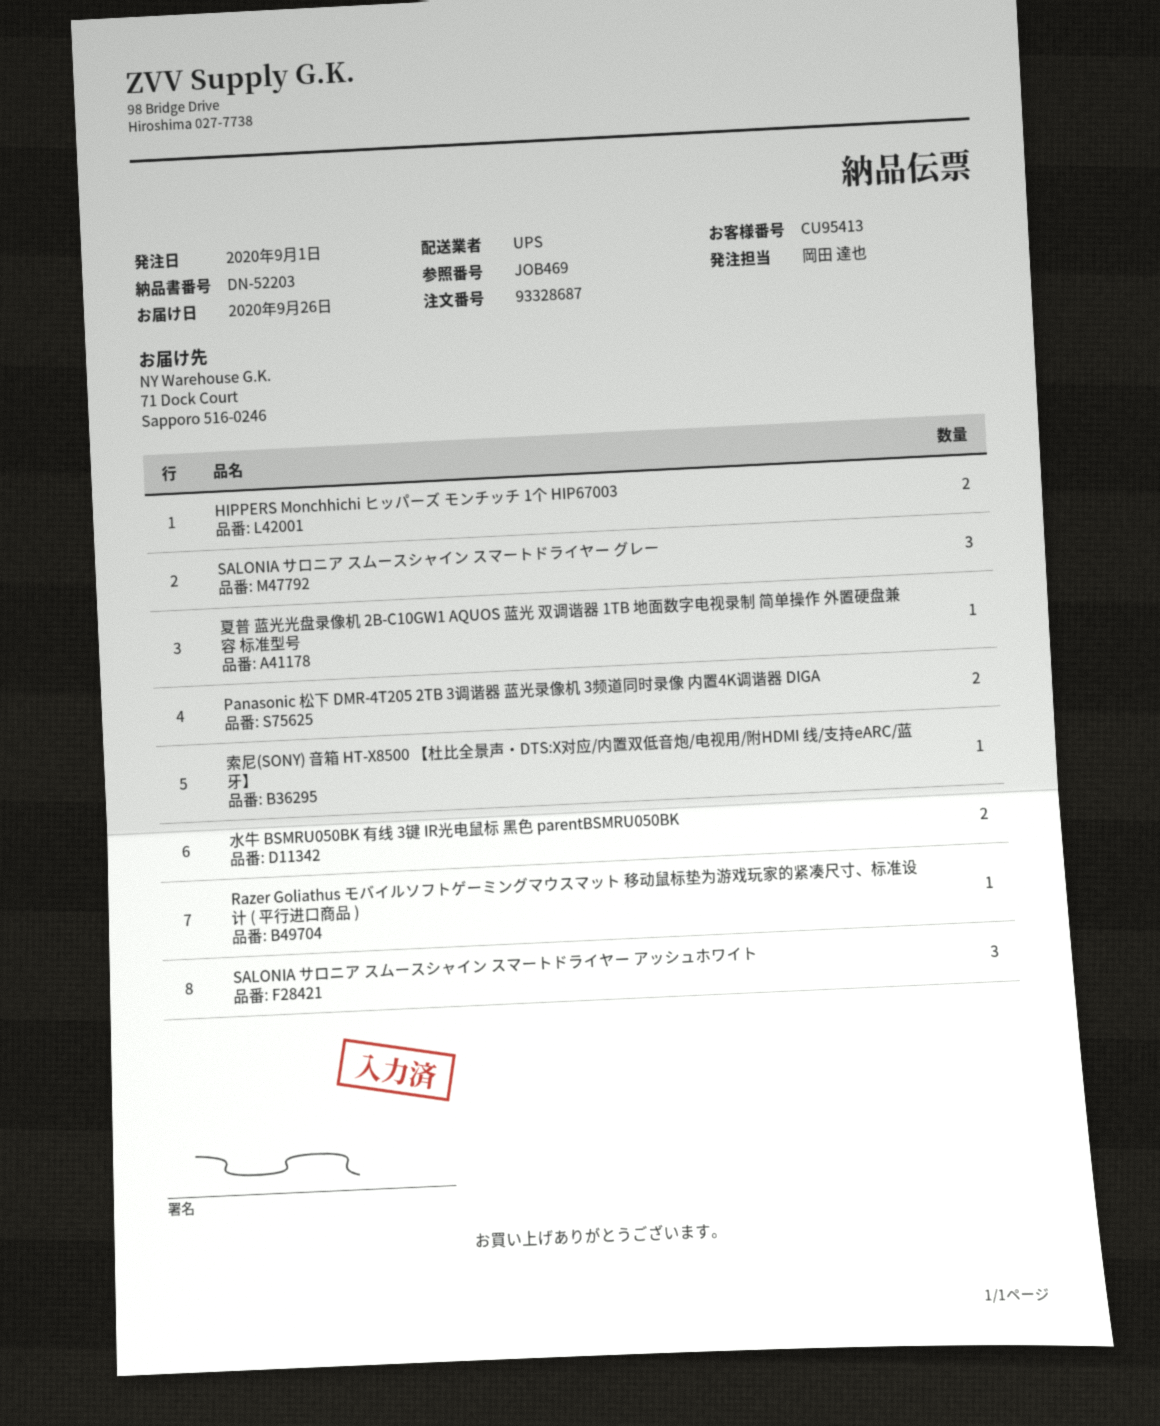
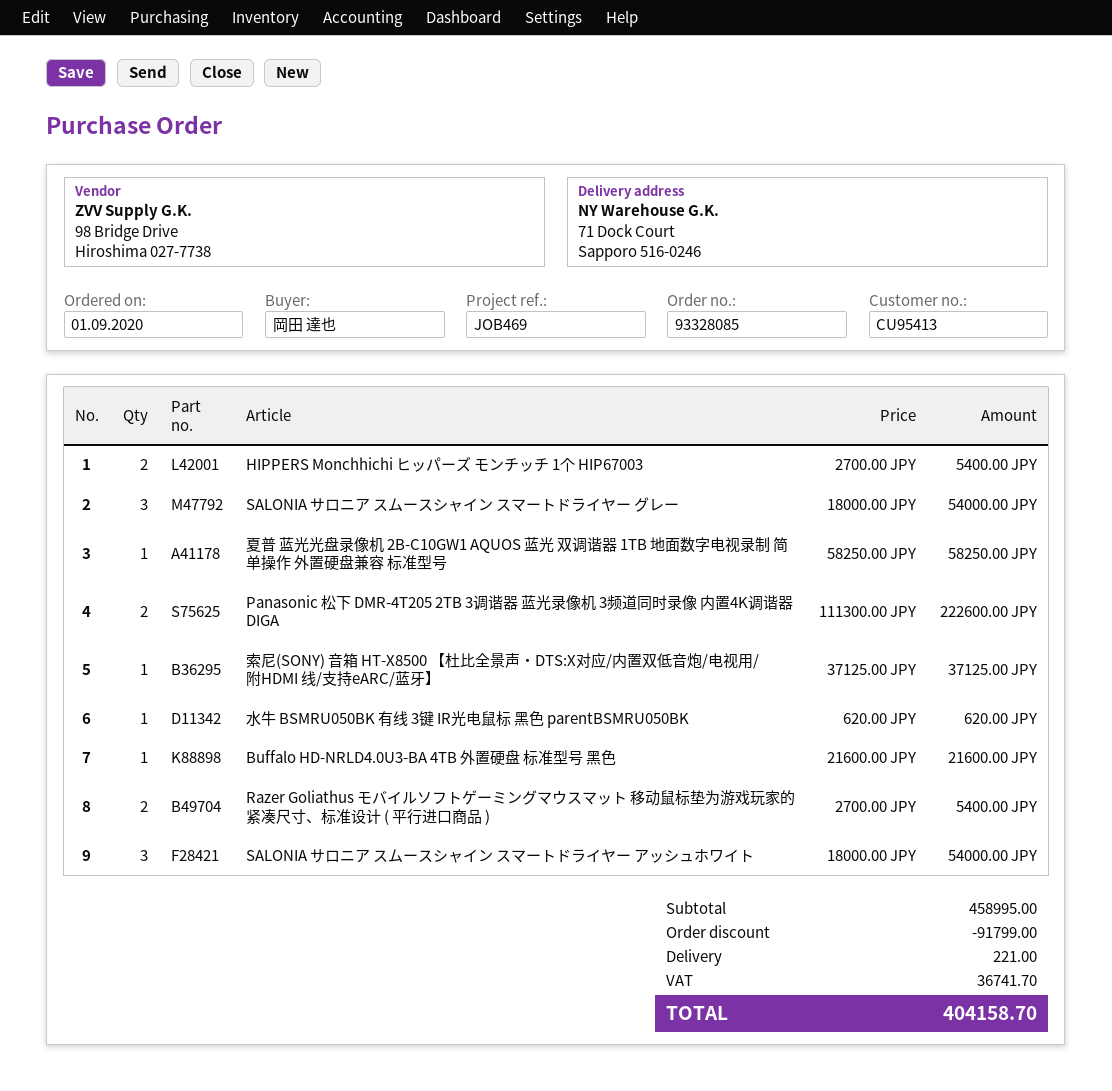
order number: 93328687 -> 93328085
水牛 BSMRU050BK 有线 3键 IR光电鼠标 黑色 parentBSMRU050BK: 2 -> 1
Razer Goliathus モバイルソフトゲーミングマウスマット 移动鼠标垫为游戏玩家的紧凑尺寸、标准设计 ( 平行进口商品 ): 1 -> 2
Buffalo HD-NRLD4.0U3-BA 4TB 外置硬盘 标准型号 黑色: none -> 1

